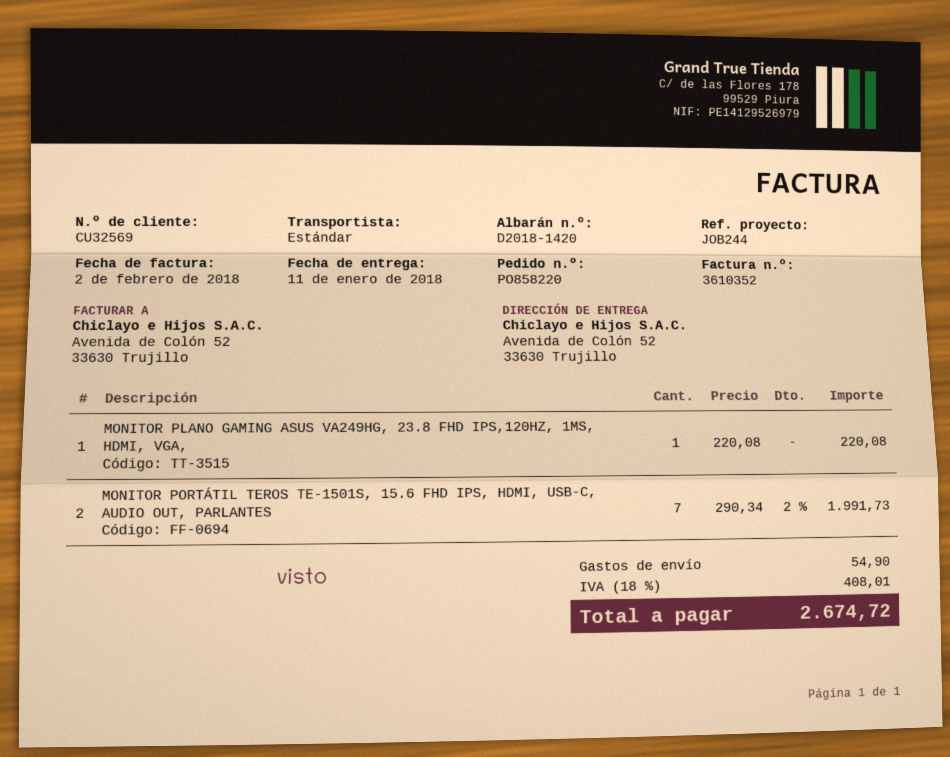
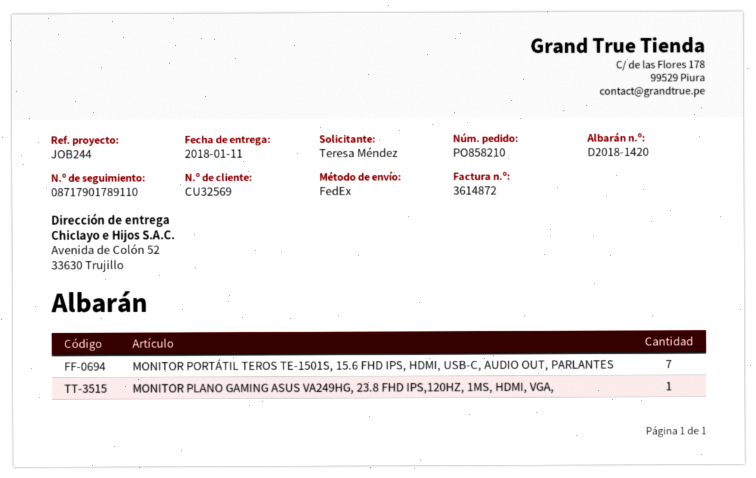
order number: PO858220 -> PO858210
invoice number: 3610352 -> 3614872
shipping method: standard -> FedEx

